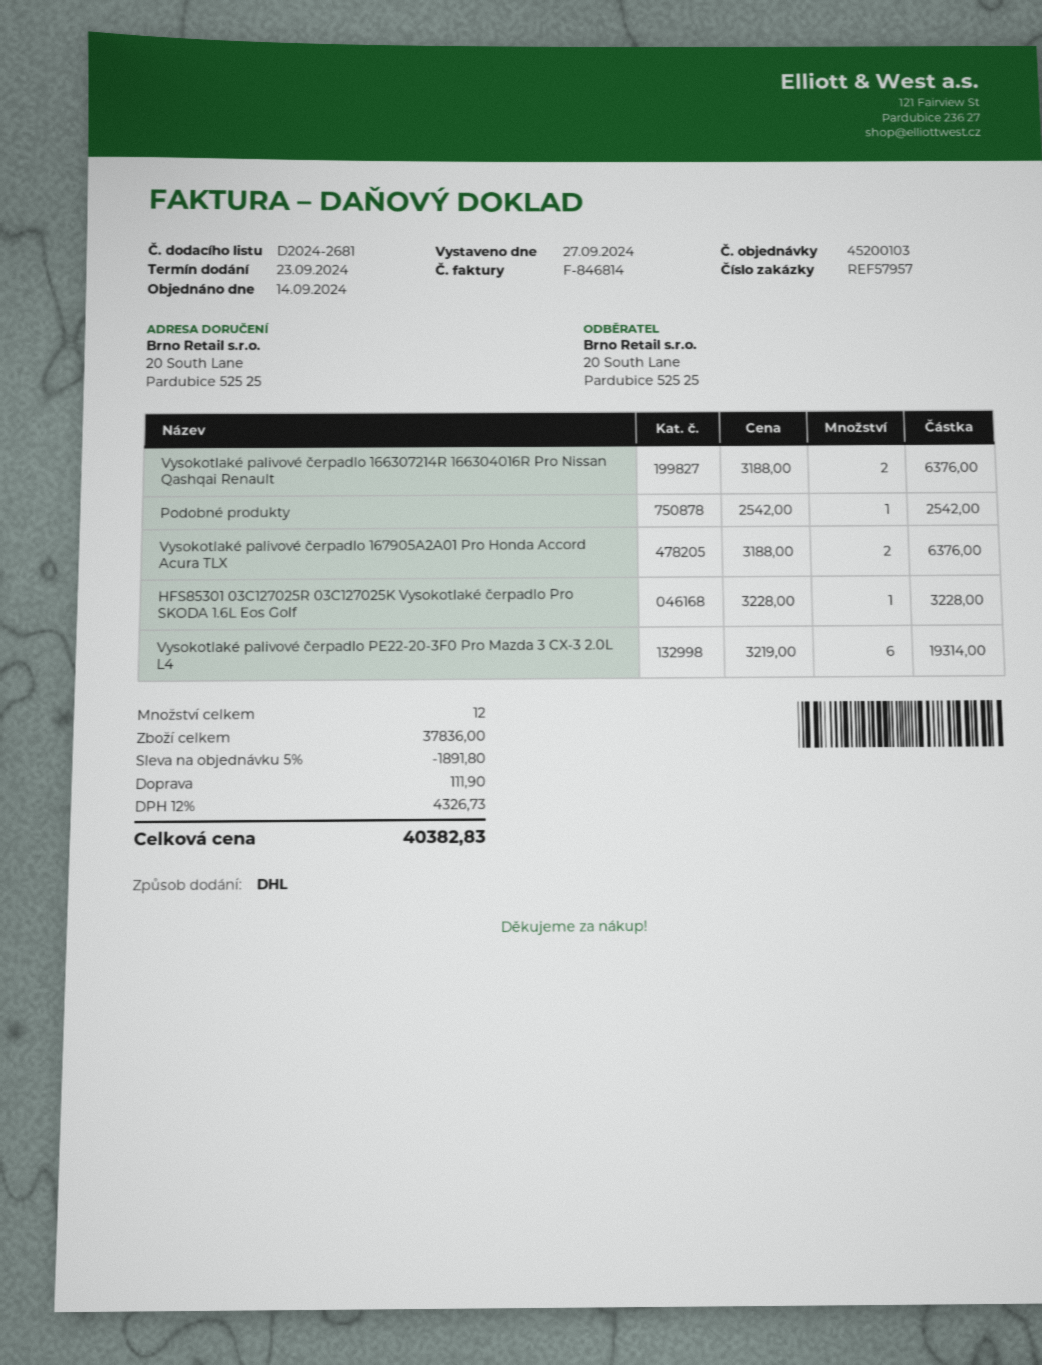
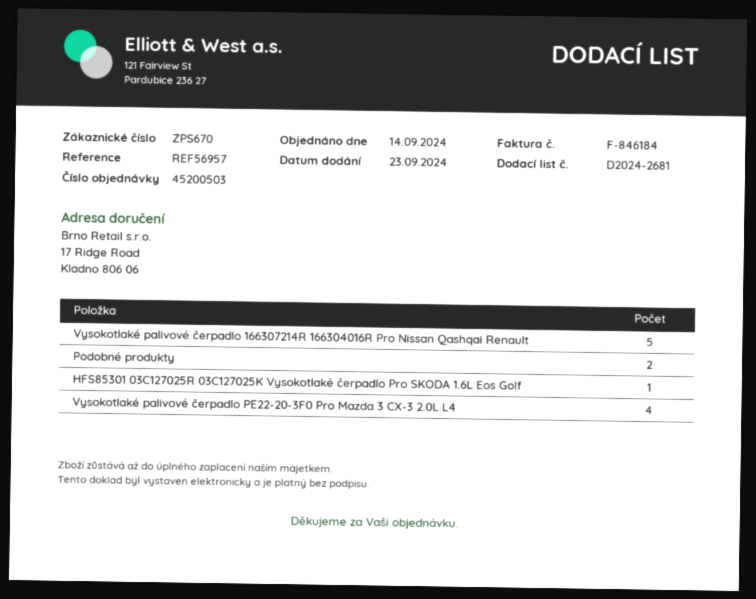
order number: 45200103 -> 45200503
invoice number: F-846814 -> F-846184
reference: REF57957 -> REF56957
ship to: 20 South Lane, Pardubice 525 25 -> 17 Ridge Road, Kladno 806 06
Vysokotlaké palivové čerpadlo 166307214R 166304016R Pro Nissan Qashqai Renault: 2 -> 5
Podobné produkty: 1 -> 2
Vysokotlaké palivové čerpadlo 167905A2A01 Pro Honda Accord Acura TLX: 2 -> none
Vysokotlaké palivové čerpadlo PE22-20-3F0 Pro Mazda 3 CX-3 2.0L L4: 6 -> 4

